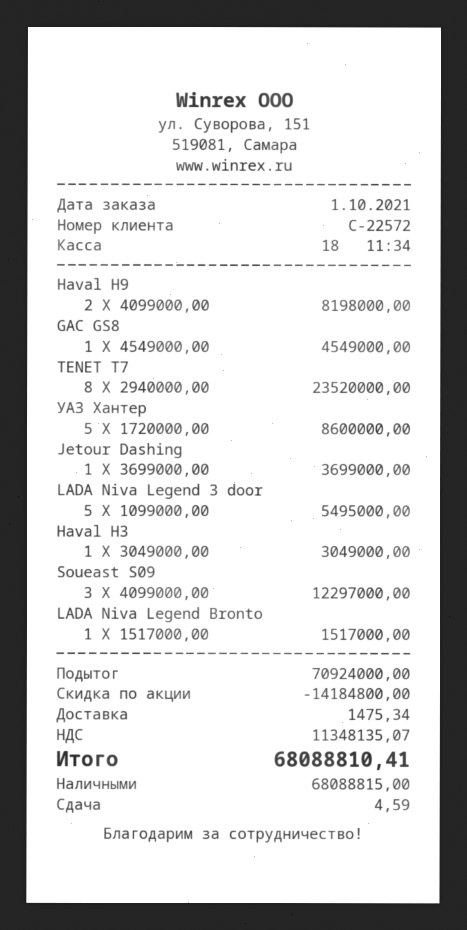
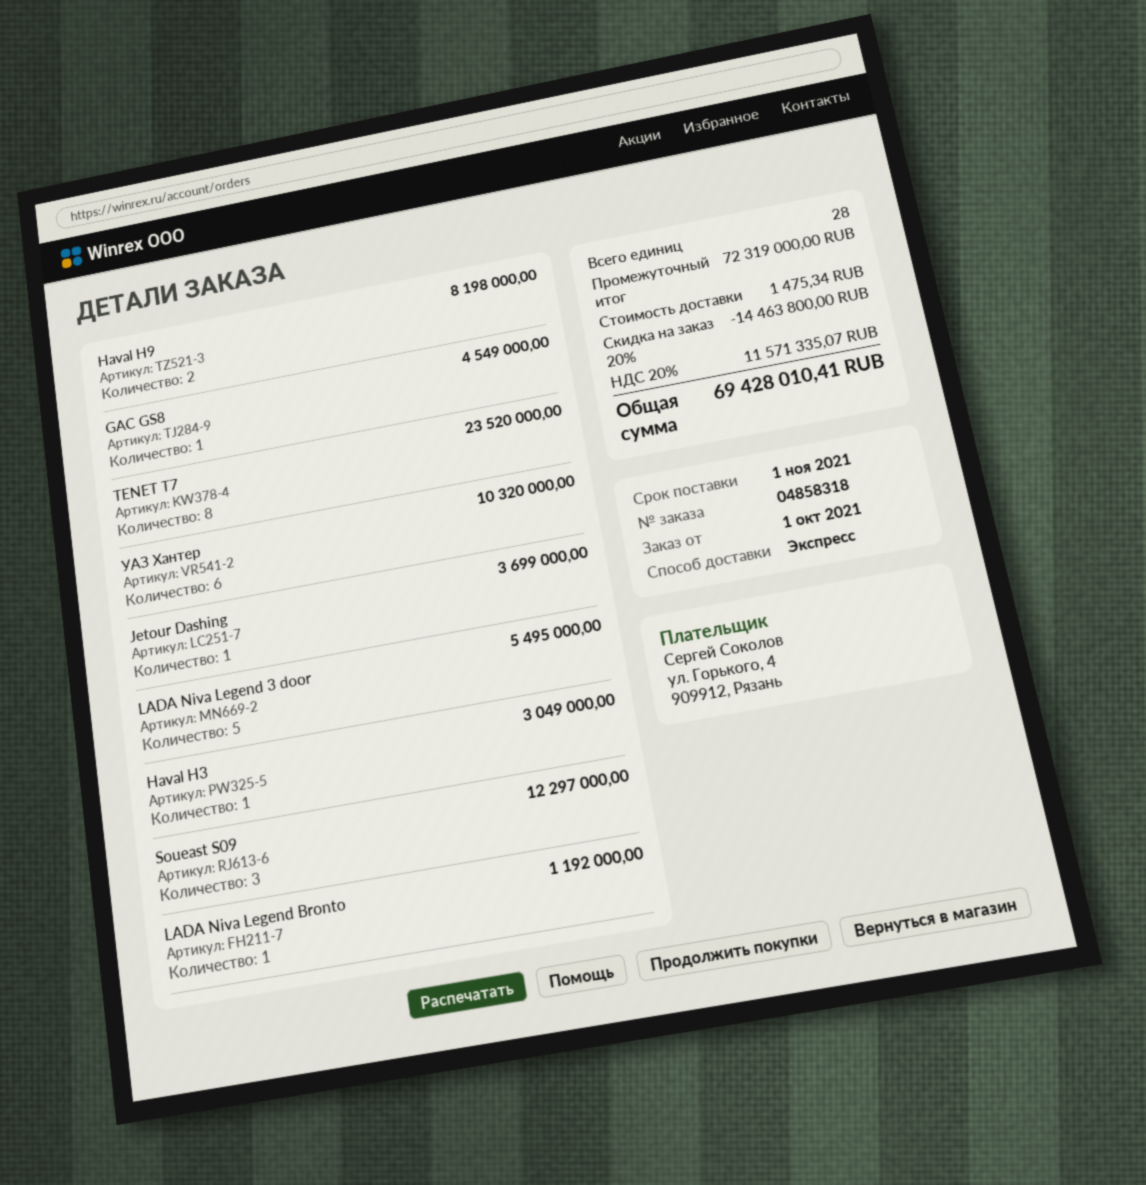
УАЗ Хантер: 5 for 8600000.00 -> 6 for 10320000.00
LADA Niva Legend Bronto: 1 for 1517000.00 -> 1 for 1192000.00
subtotal: 70924000.00 -> 72319000.00
discount: 14184800.00 -> 14463800.00
tax: 11348135.07 -> 11571335.07
total: 68088810.41 -> 69428010.41

